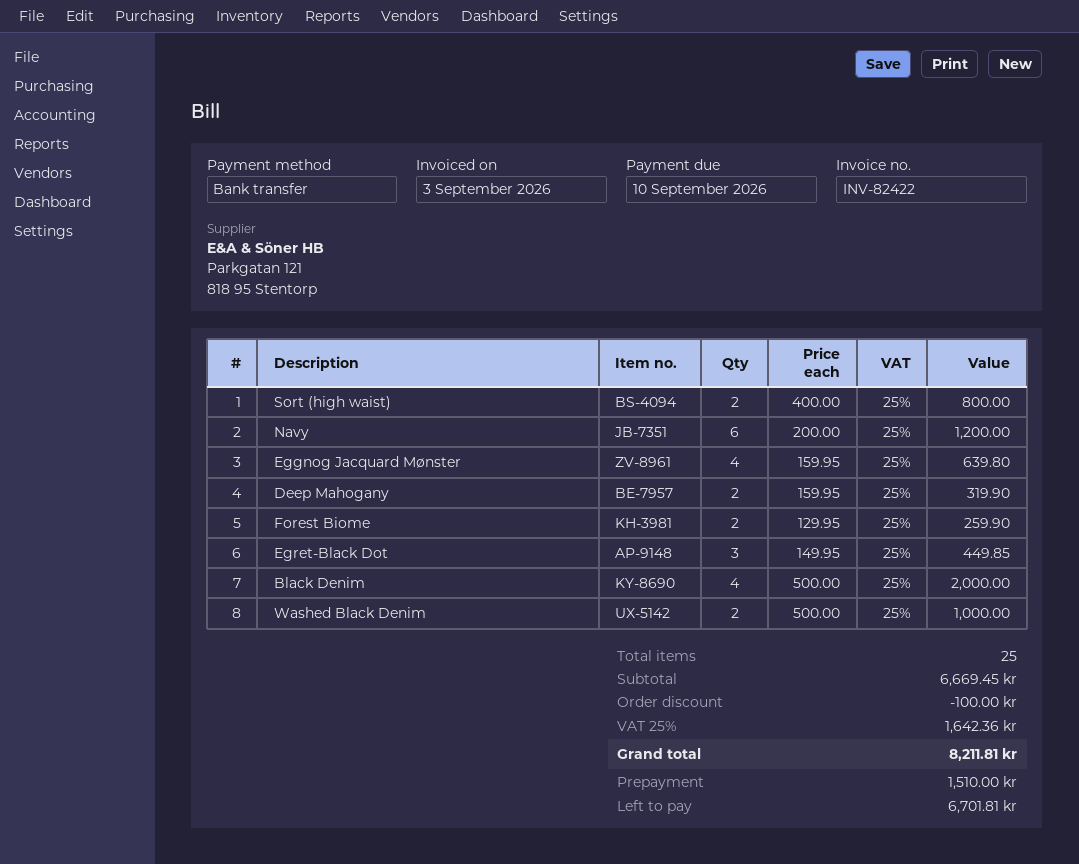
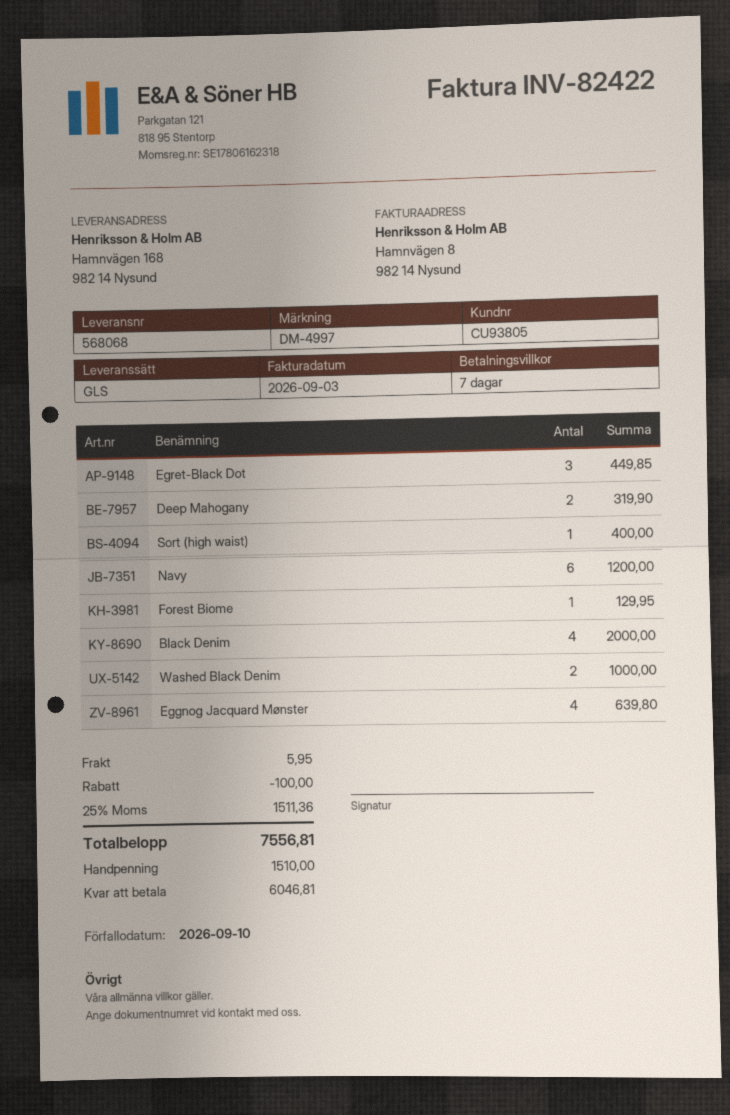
Sort (high waist): 2 for 800.00 -> 1 for 400.00
Forest Biome: 2 for 259.90 -> 1 for 129.95
shipping: none -> 5.95
tax: 25% = 1642.36 -> 25% = 1511.36
total: 8211.81 -> 7556.81
balance: 6701.81 -> 6046.81

